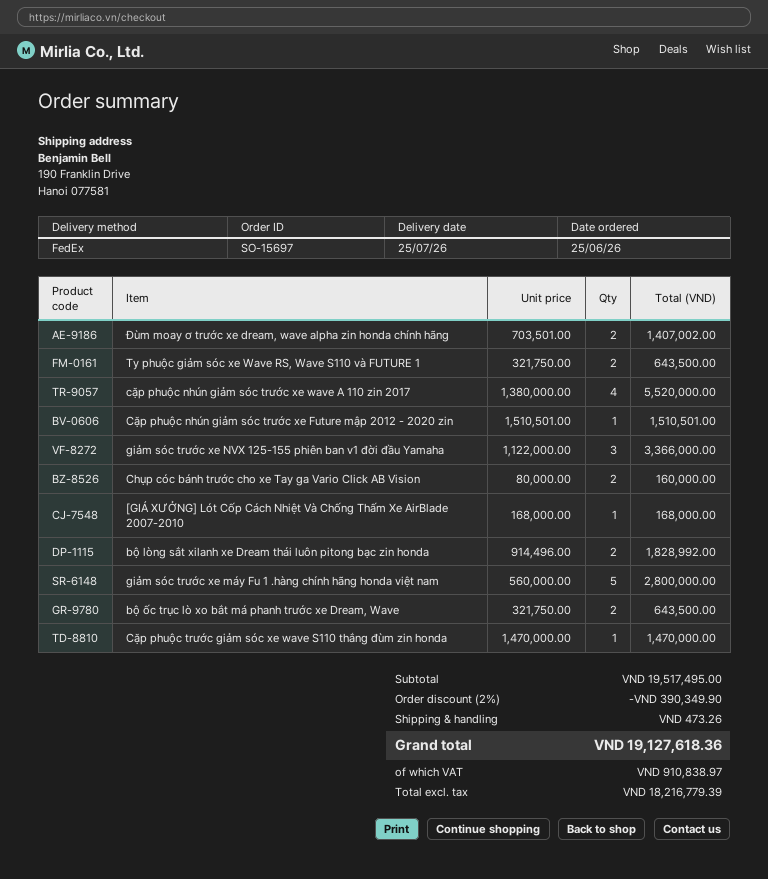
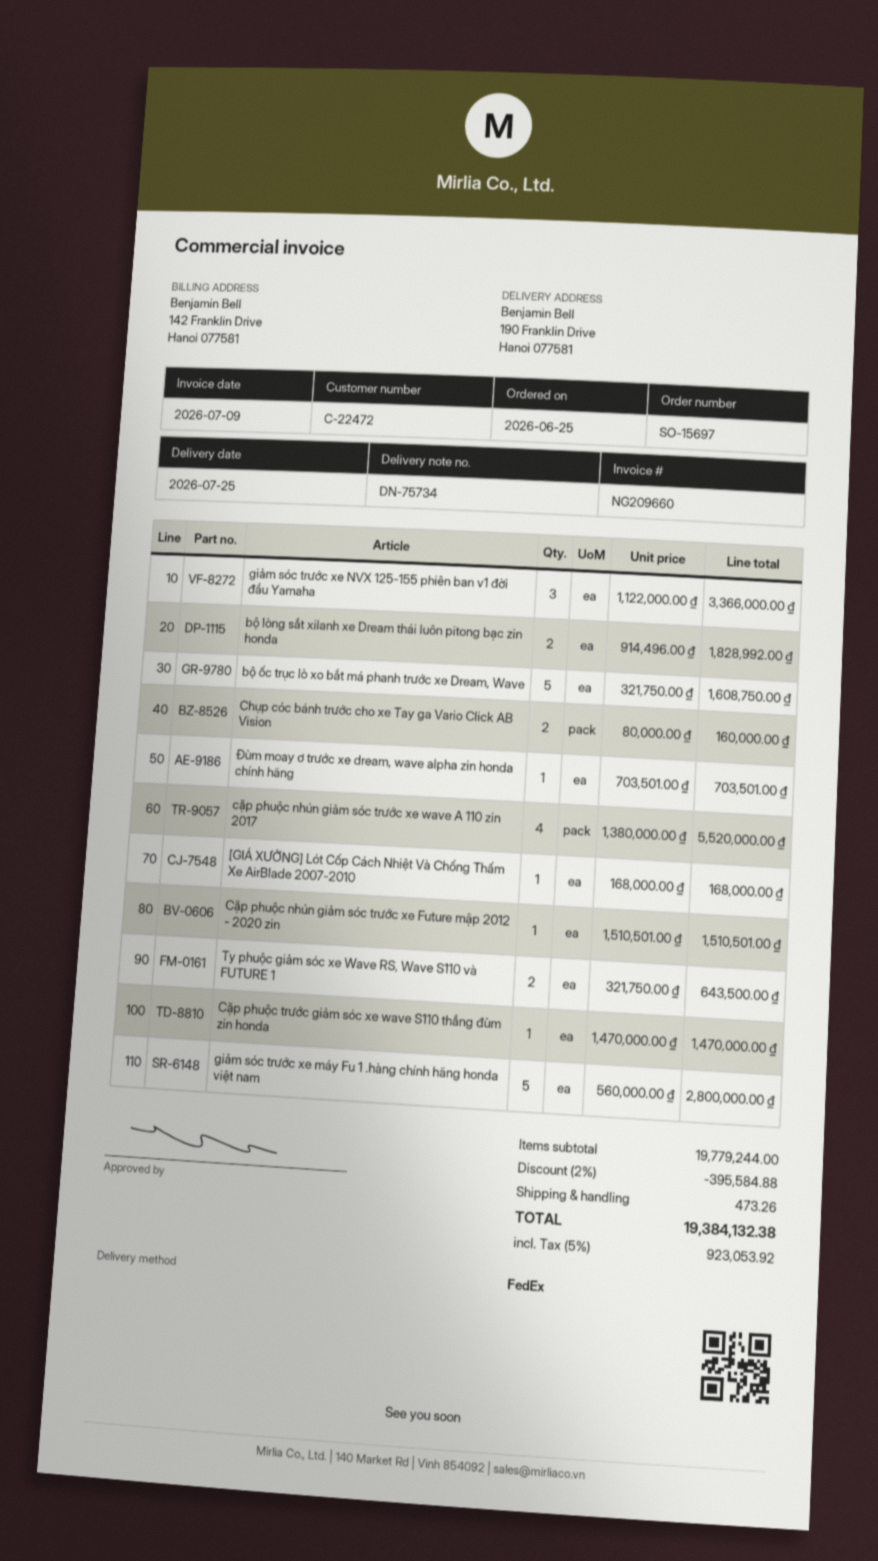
Đùm moay ơ trước xe dream, wave alpha zin honda chính hãng: 2 x 703501.00 = 1407002.00 -> 1 x 703501.00 = 703501.00
bộ ốc trục lò xo bắt má phanh trước xe Dream, Wave: 2 x 321750.00 = 643500.00 -> 5 x 321750.00 = 1608750.00
subtotal: 19517495.00 -> 19779244.00
discount: 2% = 390349.90 -> 2% = 395584.88
tax: 910838.97 -> 923053.92
total: 19127618.36 -> 19384132.38

